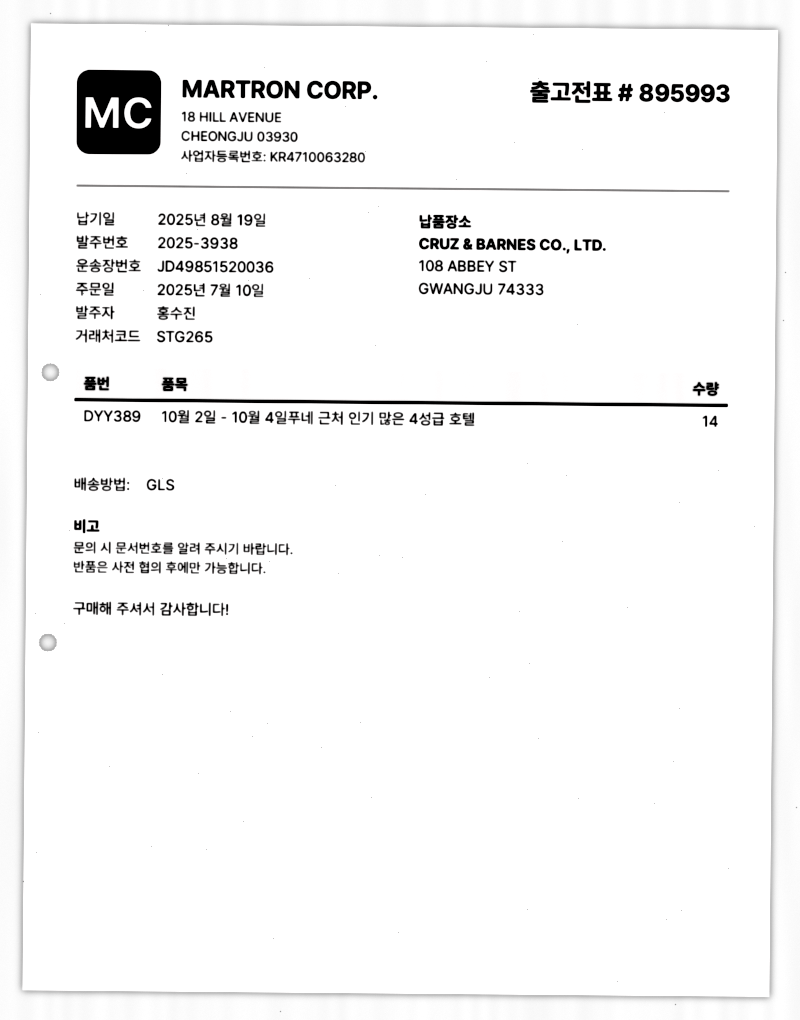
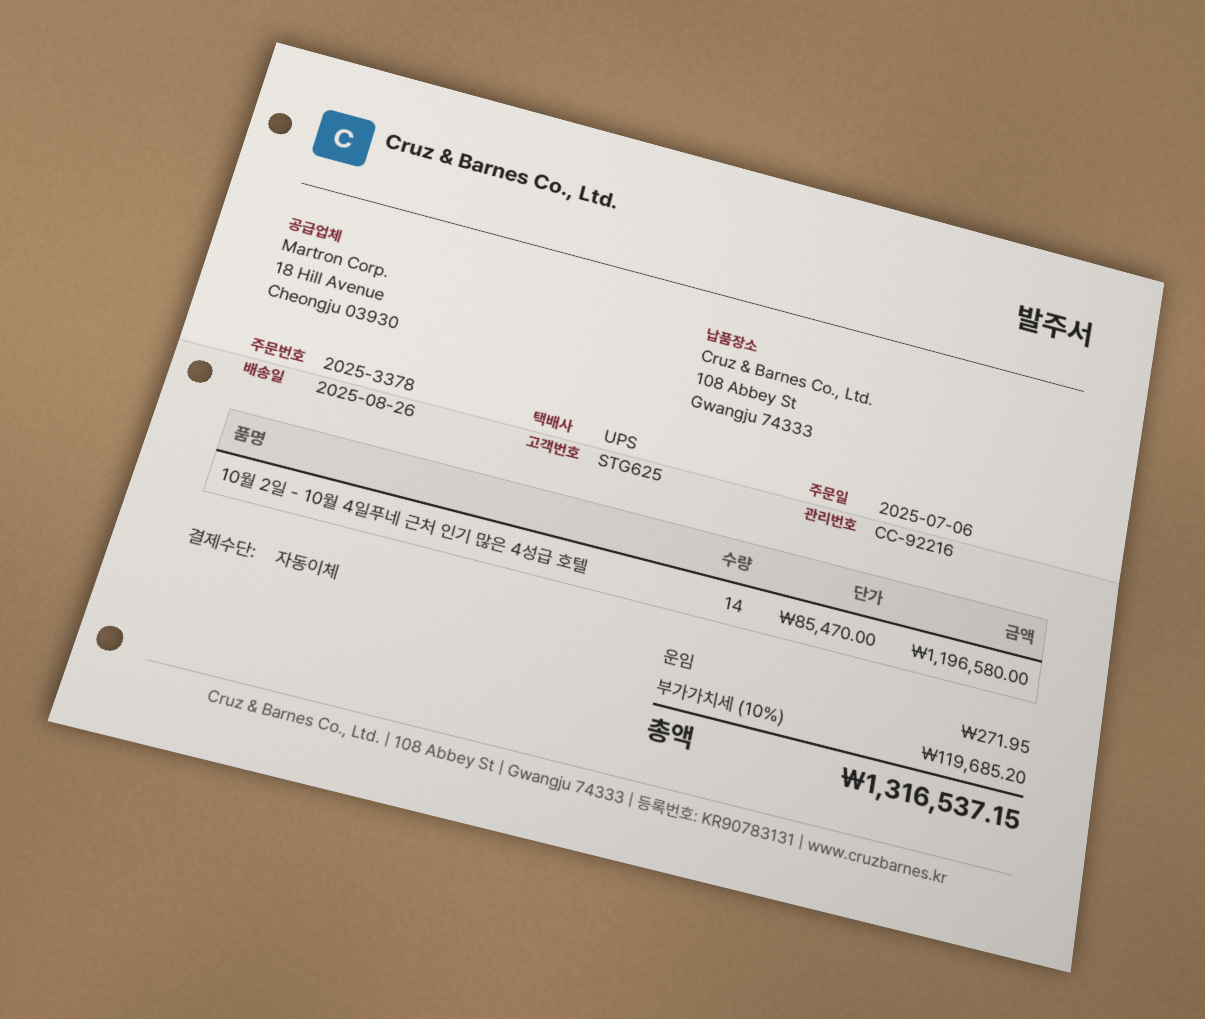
order number: 2025-3938 -> 2025-3378
order date: 2025-07-10 -> 2025-07-06
delivery date: 2025-08-19 -> 2025-08-26
customer number: STG265 -> STG625
shipping method: GLS -> UPS

